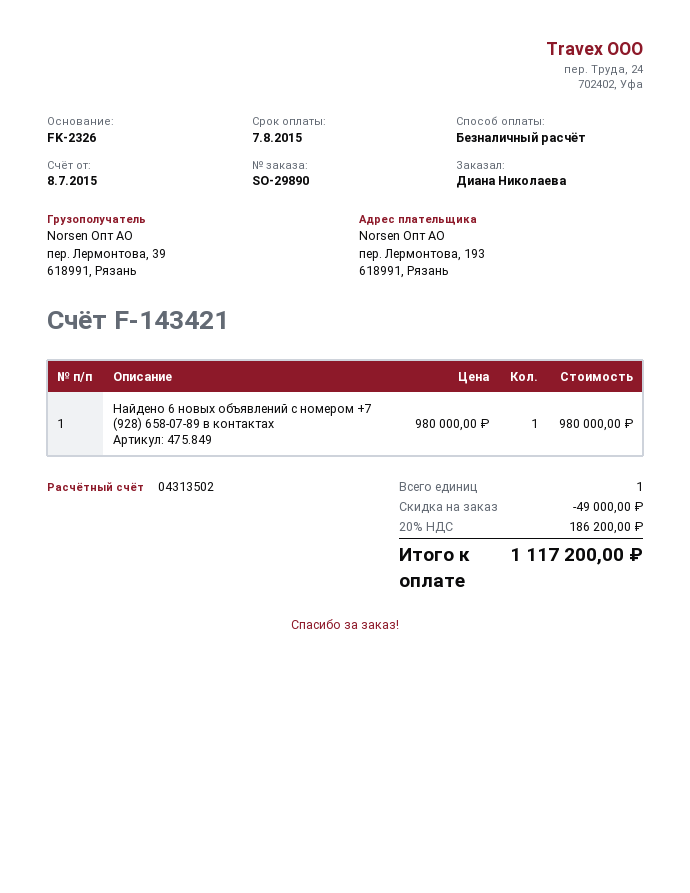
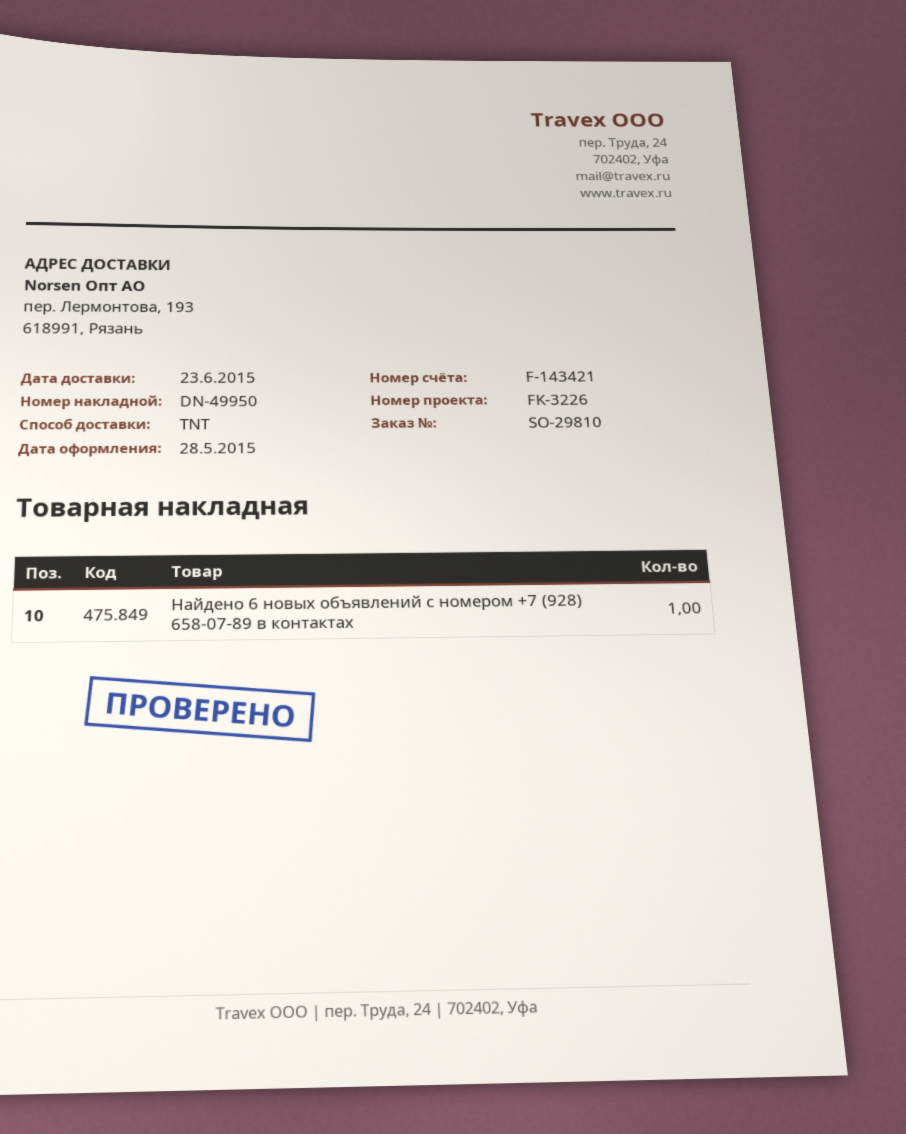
order number: SO-29890 -> SO-29810
reference: FK-2326 -> FK-3226
ship to: пер. Лермонтова, 39, 618991, Рязань -> пер. Лермонтова, 193, 618991, Рязань

